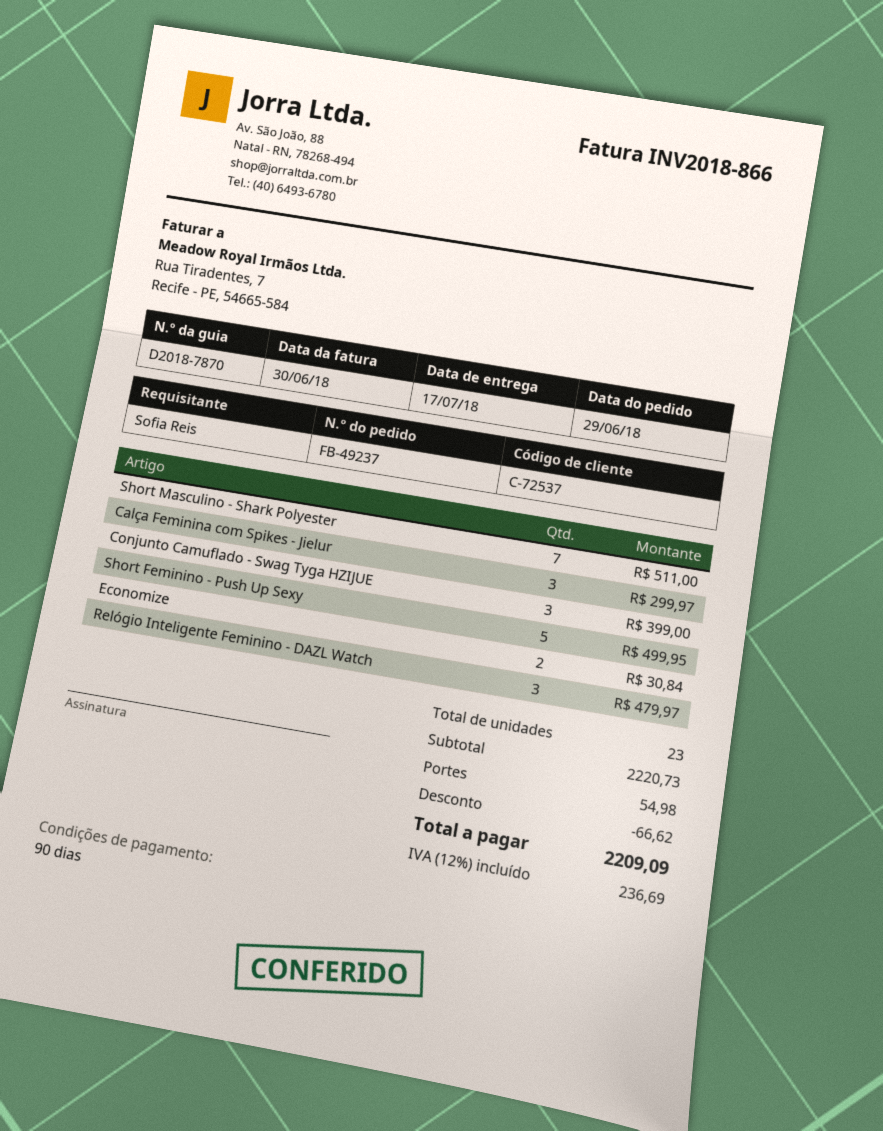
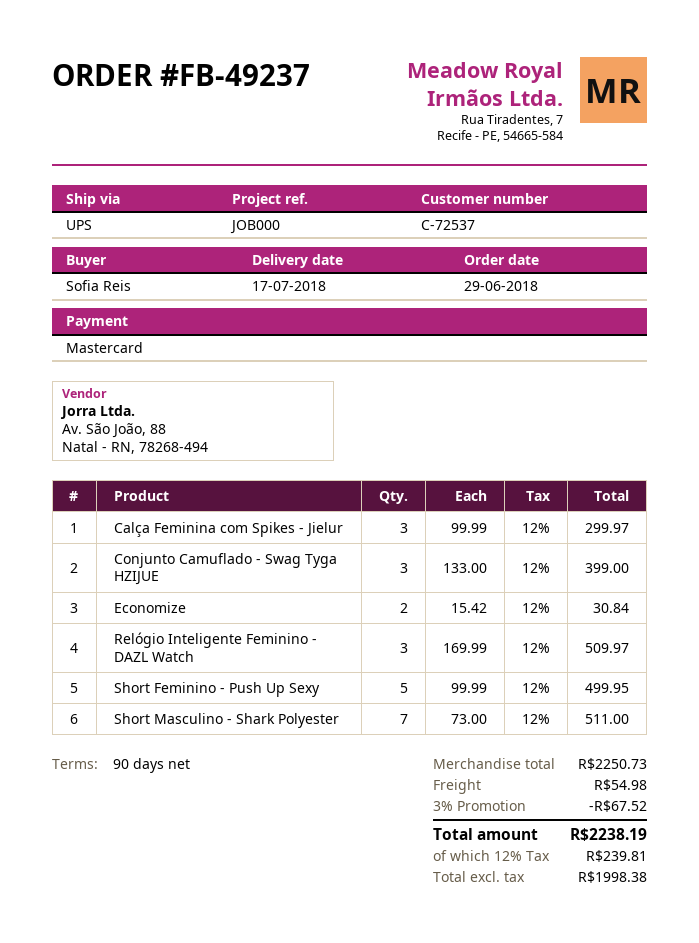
Relógio Inteligente Feminino - DAZL Watch: 3 for 479.97 -> 3 for 509.97
subtotal: 2220.73 -> 2250.73
discount: 66.62 -> 67.52
tax: 12% = 236.69 -> 12% = 239.81
total: 2209.09 -> 2238.19

